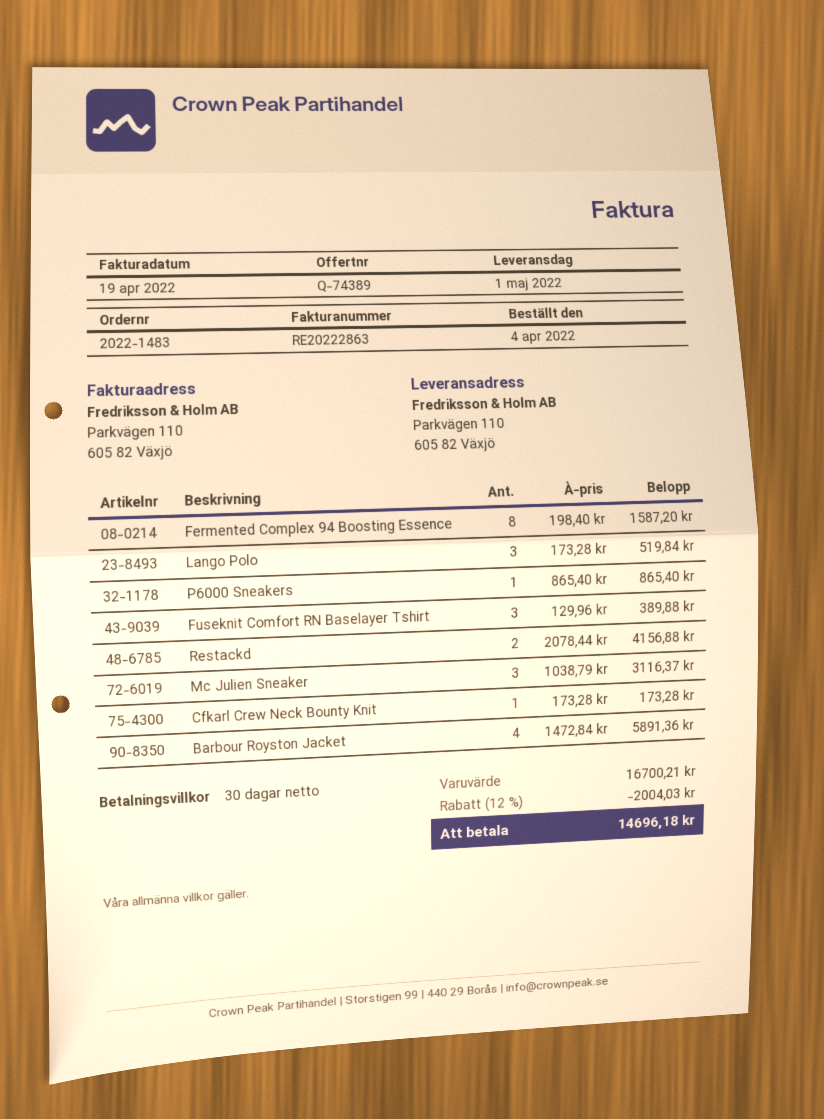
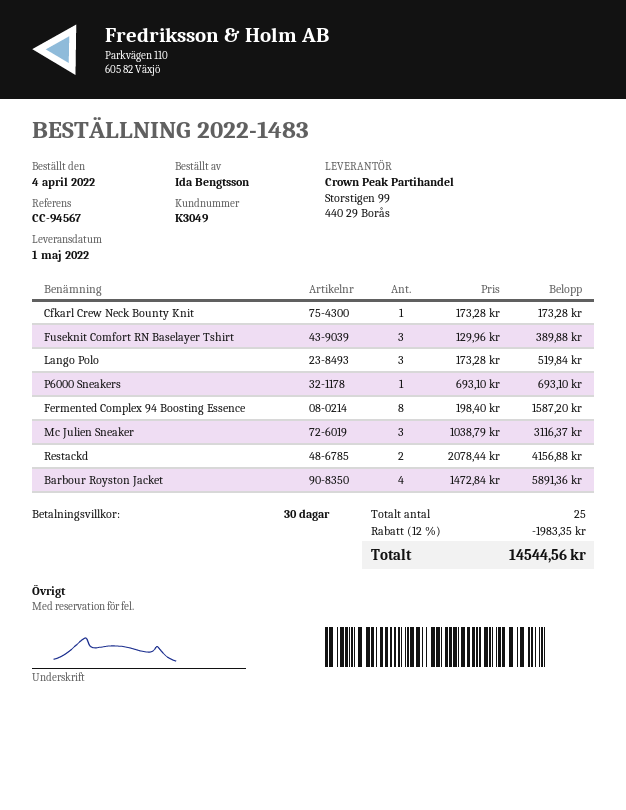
P6000 Sneakers: 1 x 865.40 = 865.40 -> 1 x 693.10 = 693.10
discount: 12% = 2004.03 -> 12% = 1983.35
total: 14696.18 -> 14544.56

